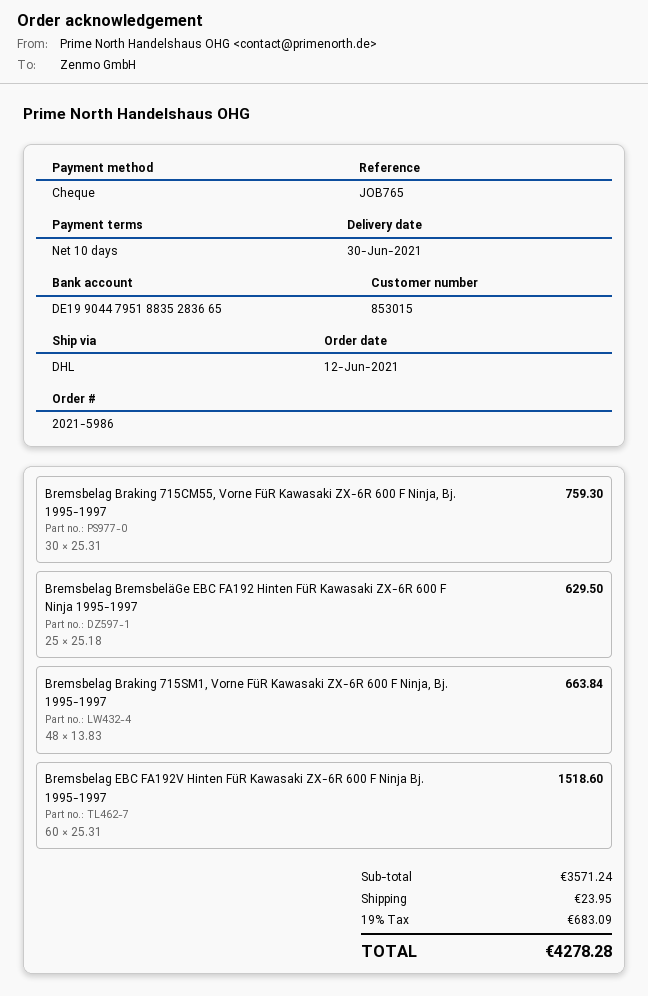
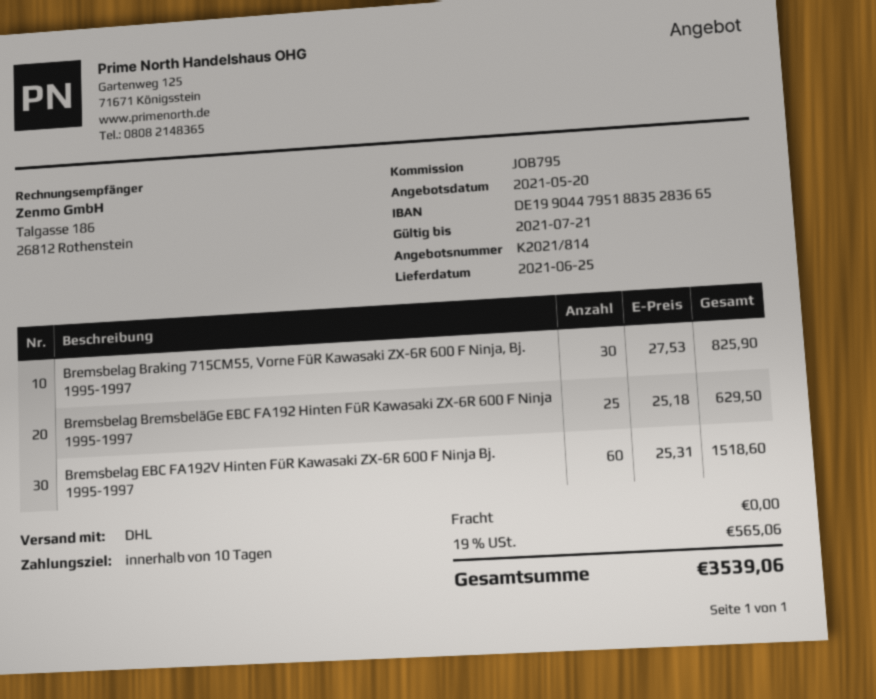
delivery date: 2021-06-30 -> 2021-06-25
reference: JOB765 -> JOB795
Bremsbelag Braking 715CM55, Vorne FüR Kawasaki ZX-6R 600 F Ninja, Bj. 1995-1997: 30 x 25.31 = 759.30 -> 30 x 27.53 = 825.90
Bremsbelag Braking 715SM1, Vorne FüR Kawasaki ZX-6R 600 F Ninja, Bj. 1995-1997: 48 x 13.83 = 663.84 -> none
shipping: 23.95 -> 0.00
tax: 19% = 683.09 -> 19% = 565.06
total: 4278.28 -> 3539.06

